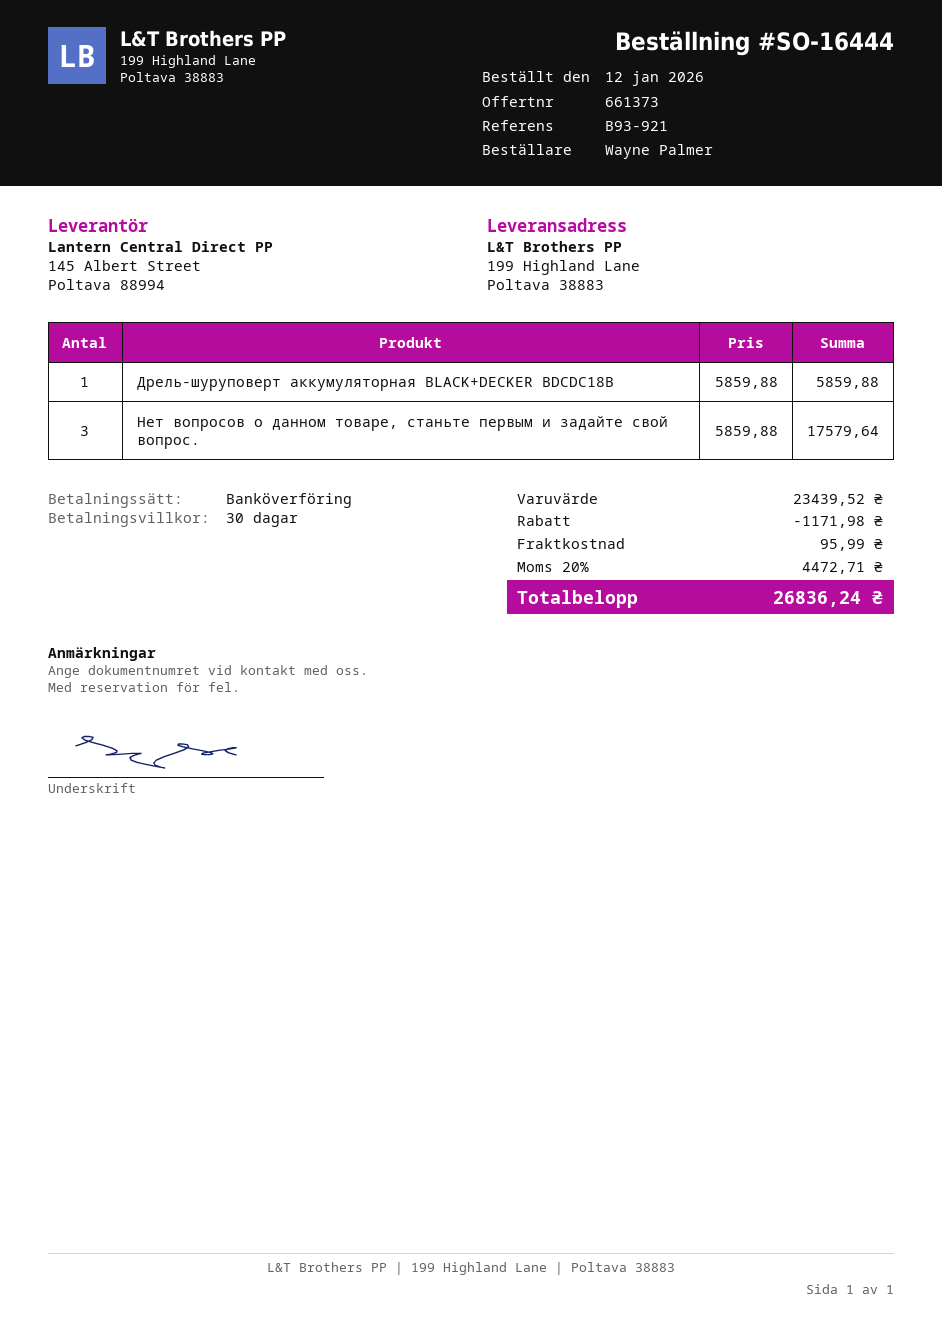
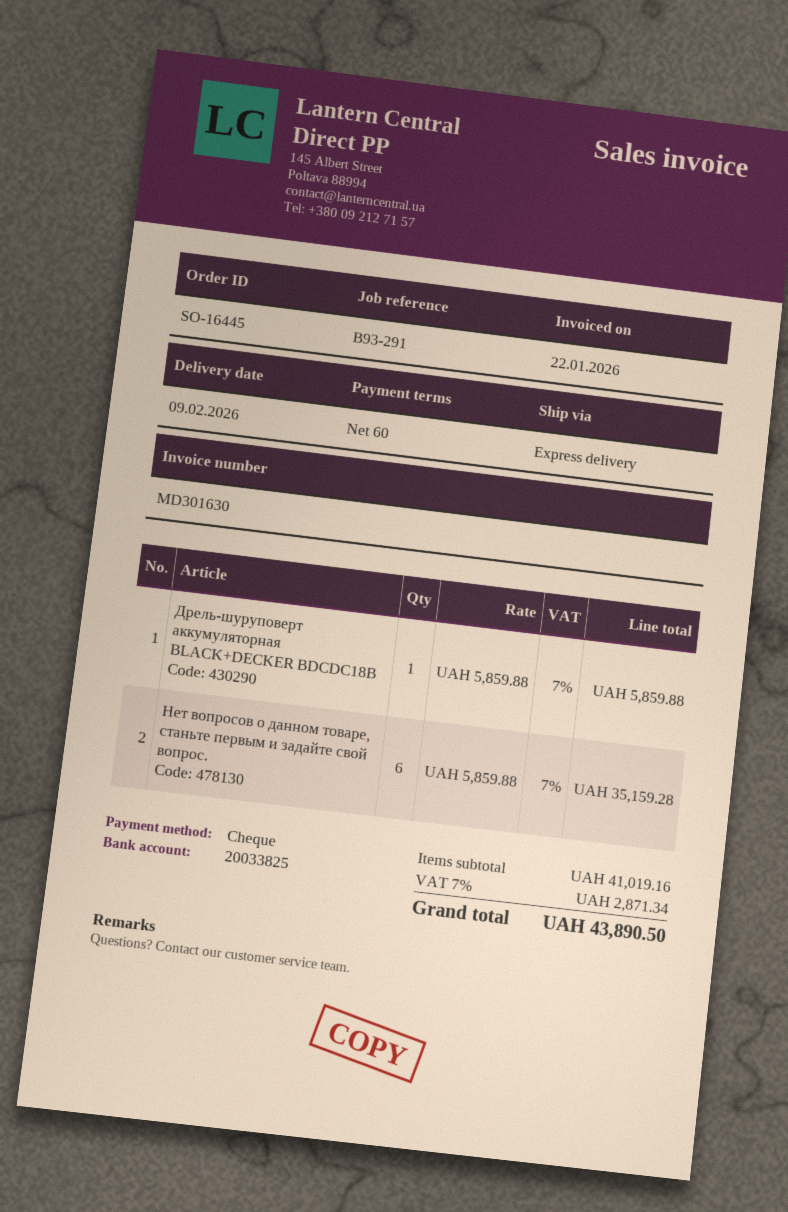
order number: SO-16444 -> SO-16445
payment terms: 30 days -> 60 days
reference: B93-921 -> B93-291
payment method: bank transfer -> cheque
Нет вопросов о данном товаре, станьте первым и задайте свой вопрос.: 3 x 5859.88 = 17579.64 -> 6 x 5859.88 = 35159.28
subtotal: 23439.52 -> 41019.16
discount: 1171.98 -> none
shipping: 95.99 -> none
tax: 20% = 4472.71 -> 7% = 2871.34
total: 26836.24 -> 43890.50

